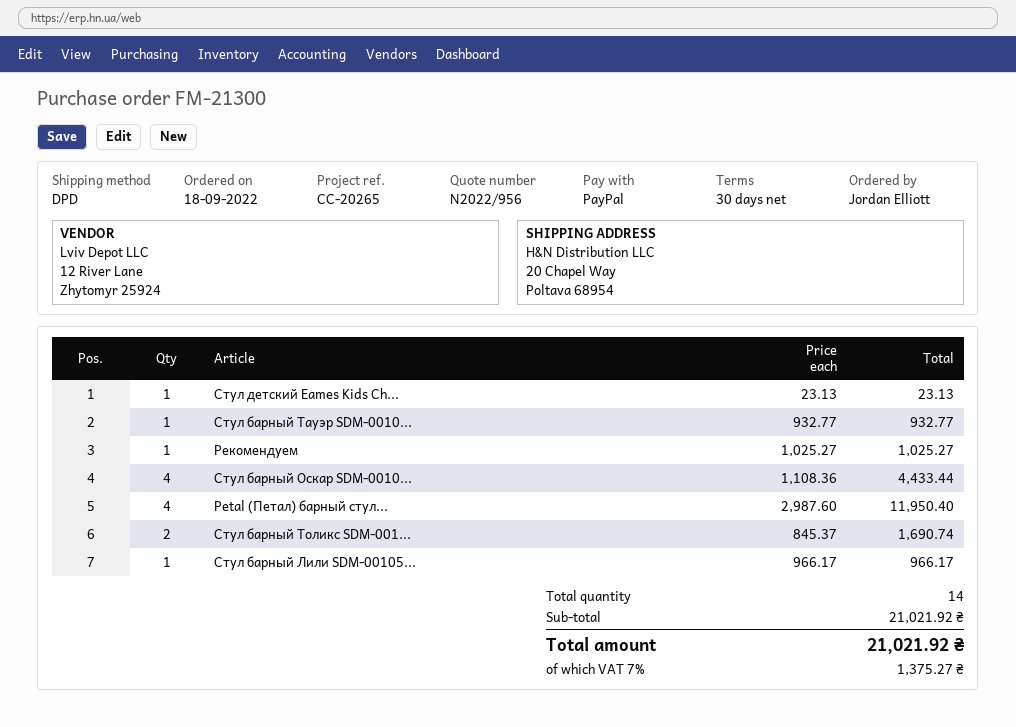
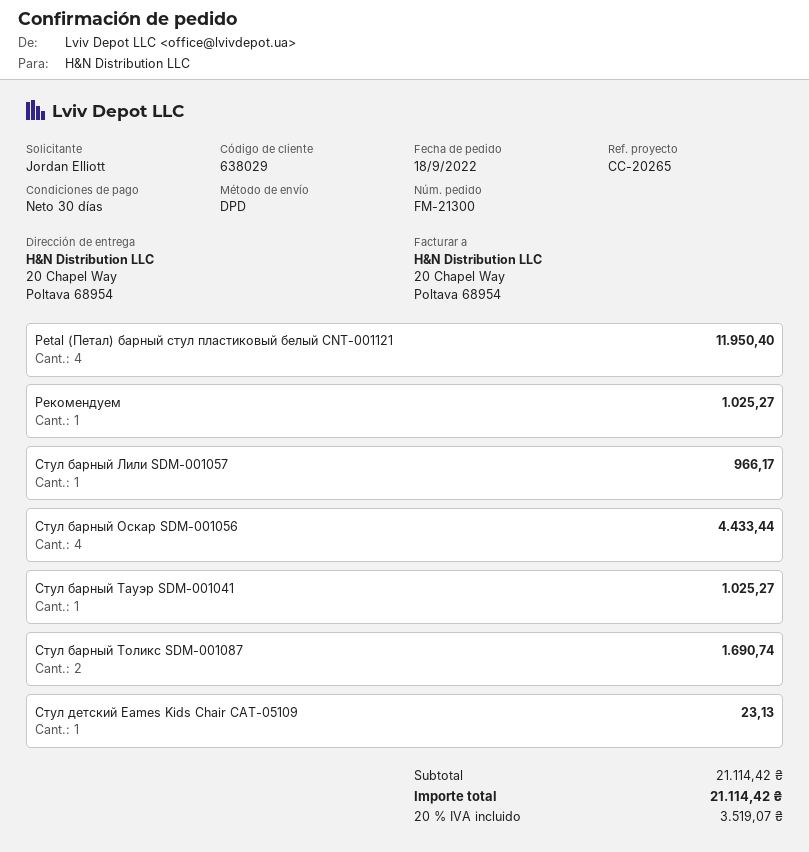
Стул барный Тауэр SDM-0010...: 1 for 932.77 -> 1 for 1025.27
subtotal: 21021.92 -> 21114.42
tax: 7% = 1375.27 -> 20% = 3519.07
total: 21021.92 -> 21114.42

